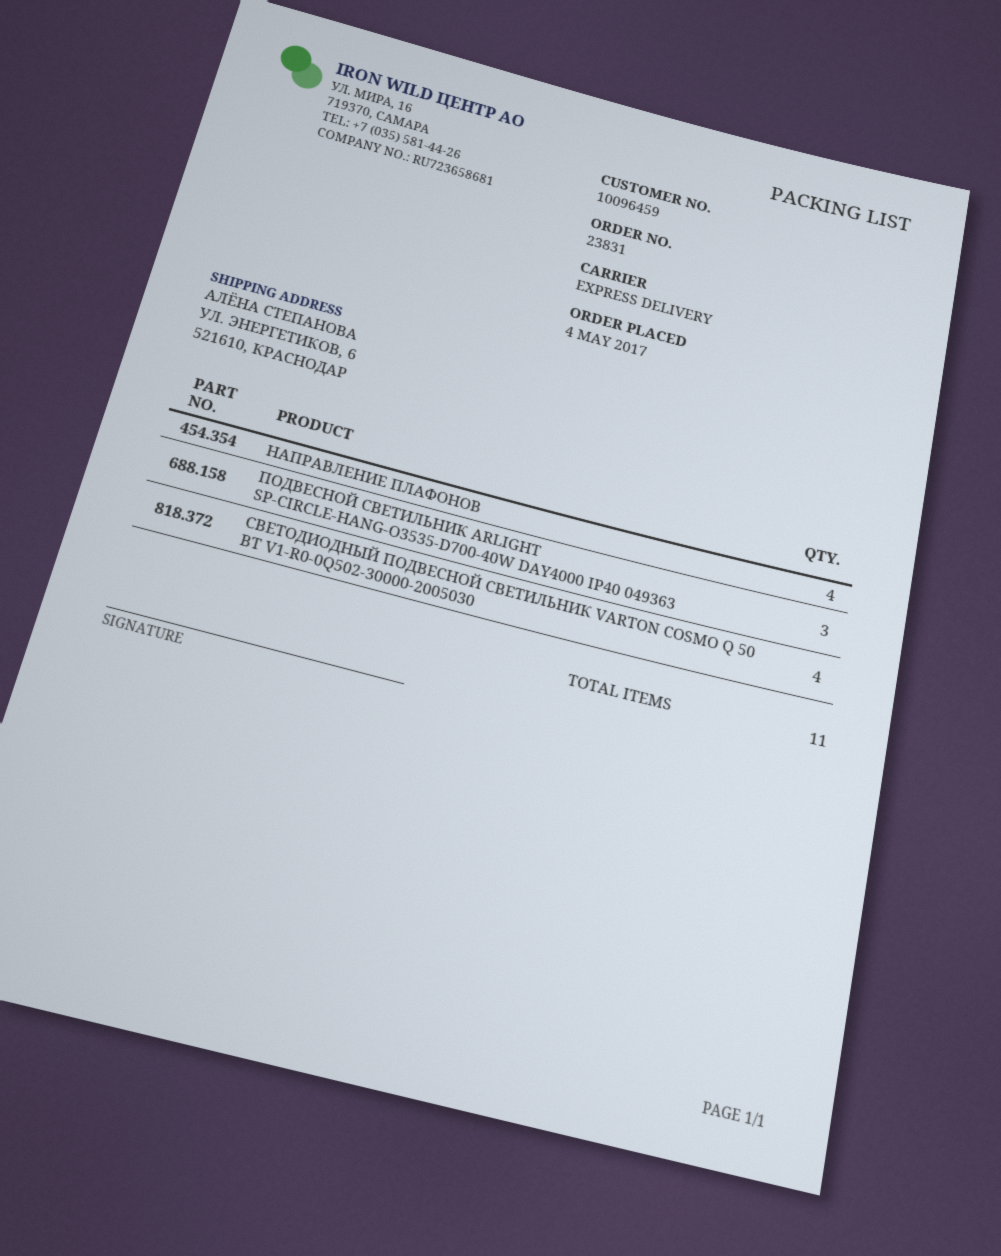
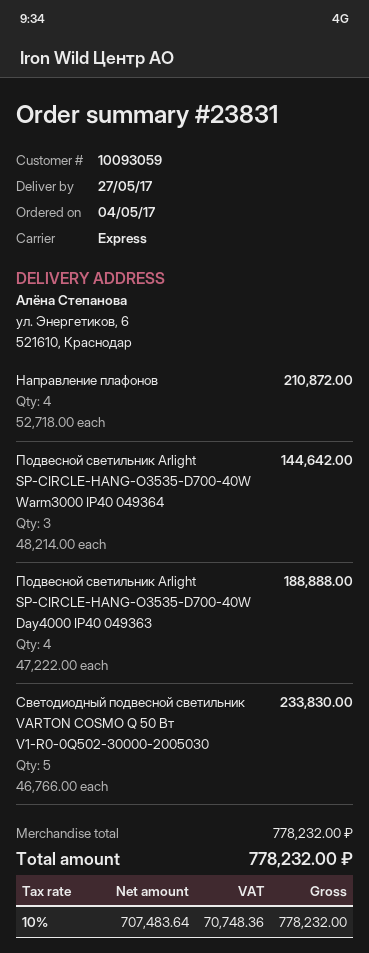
customer number: 10096459 -> 10093059
ПОДВЕСНОЙ СВЕТИЛЬНИК ARLIGHT SP-CIRCLE-HANG-O3535-D700-40W DAY4000 IP40 049363: 3 -> 4
СВЕТОДИОДНЫЙ ПОДВЕСНОЙ СВЕТИЛЬНИК VARTON COSMO Q 50 ВТ V1-R0-0Q502-30000-2005030: 4 -> 5
Подвесной светильник Arlight SP-CIRCLE-HANG-O3535-D700-40W Warm3000 IP40 049364: none -> 3

